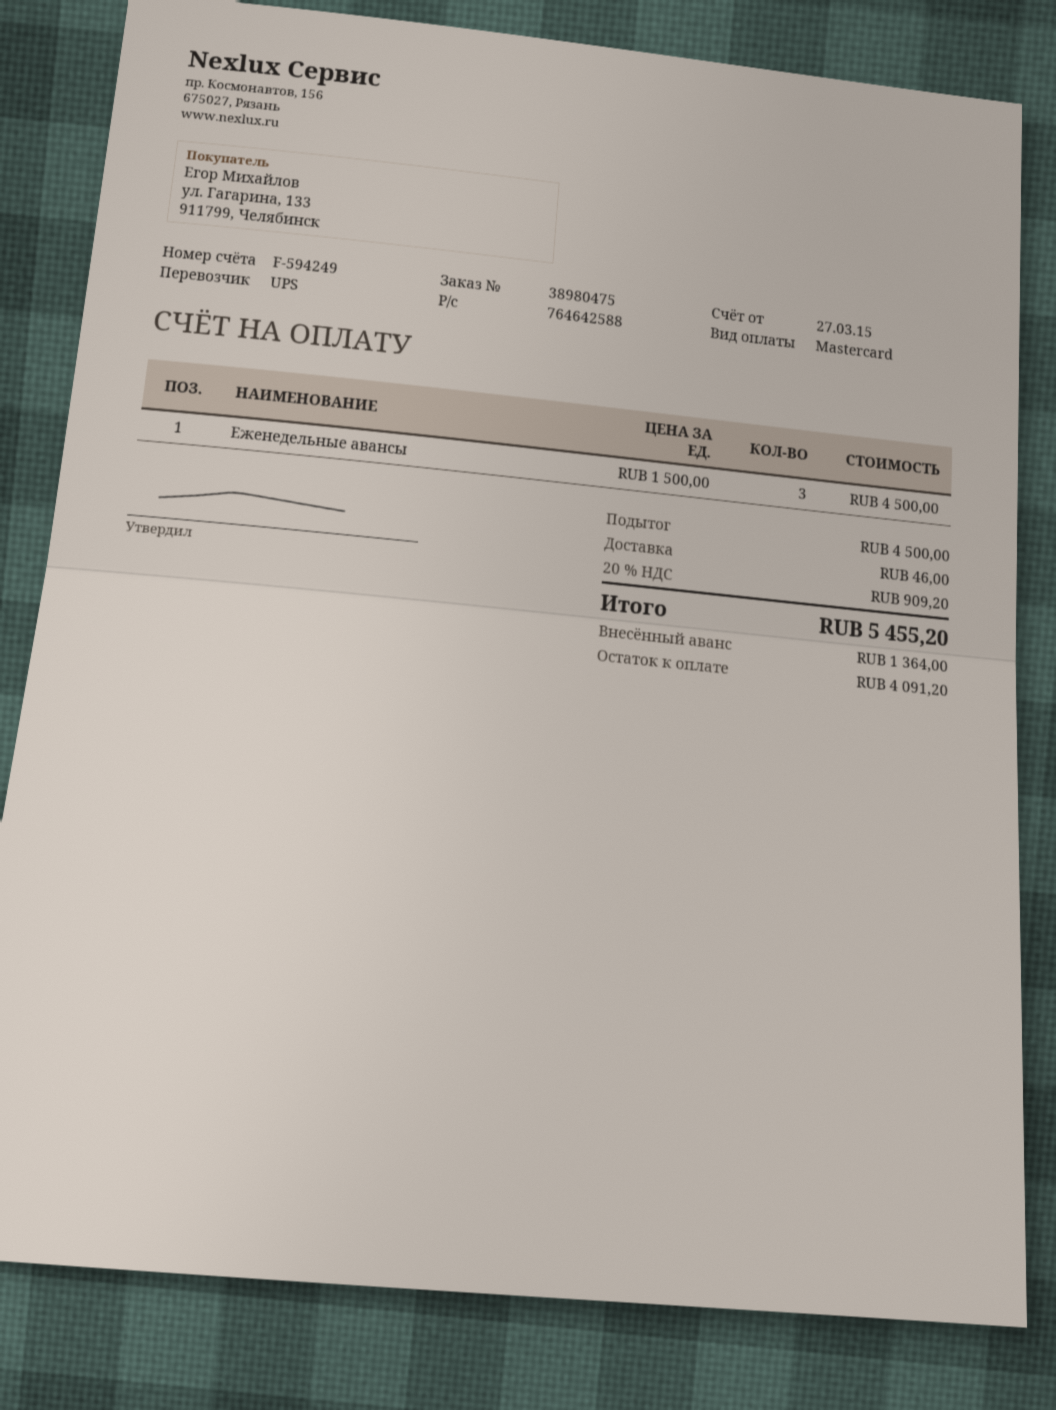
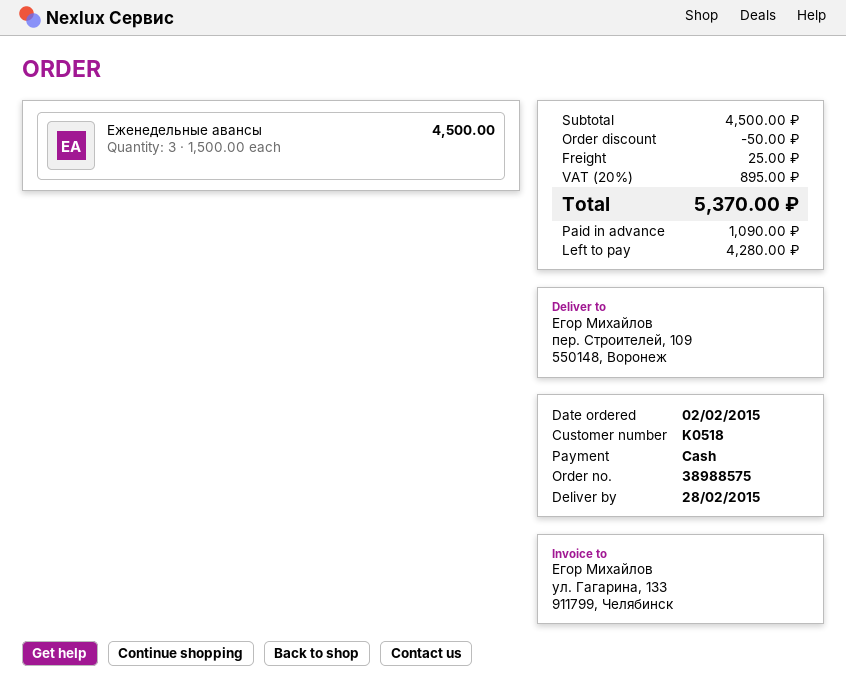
order number: 38980475 -> 38988575
payment method: Mastercard -> cash
discount: none -> 50.00
shipping: 46.00 -> 25.00
tax: 20% = 909.20 -> 20% = 895.00
total: 5455.20 -> 5370.00
deposit: 1364.00 -> 1090.00
balance: 4091.20 -> 4280.00

